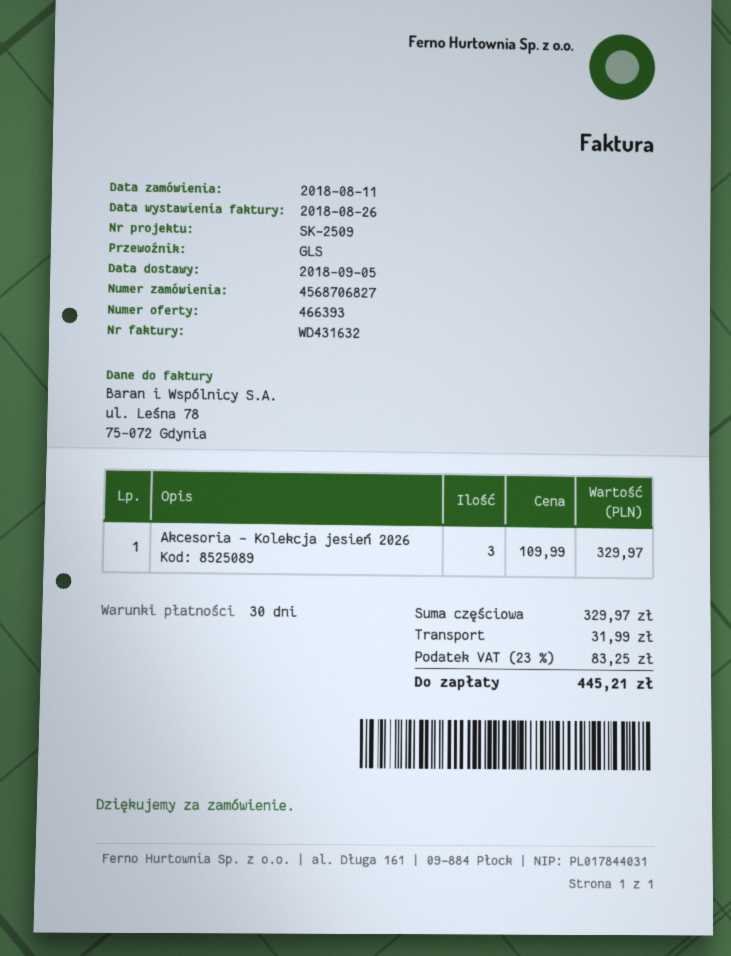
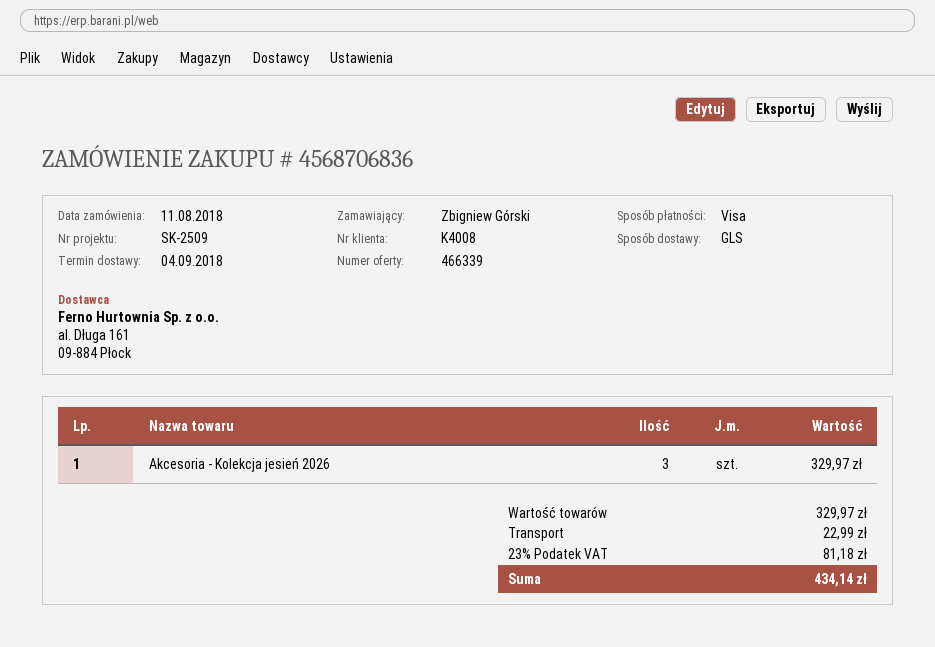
quote number: 466393 -> 466339
order number: 4568706827 -> 4568706836
delivery date: 2018-09-05 -> 2018-09-04
shipping: 31.99 -> 22.99
tax: 23% = 83.25 -> 23% = 81.18
total: 445.21 -> 434.14

